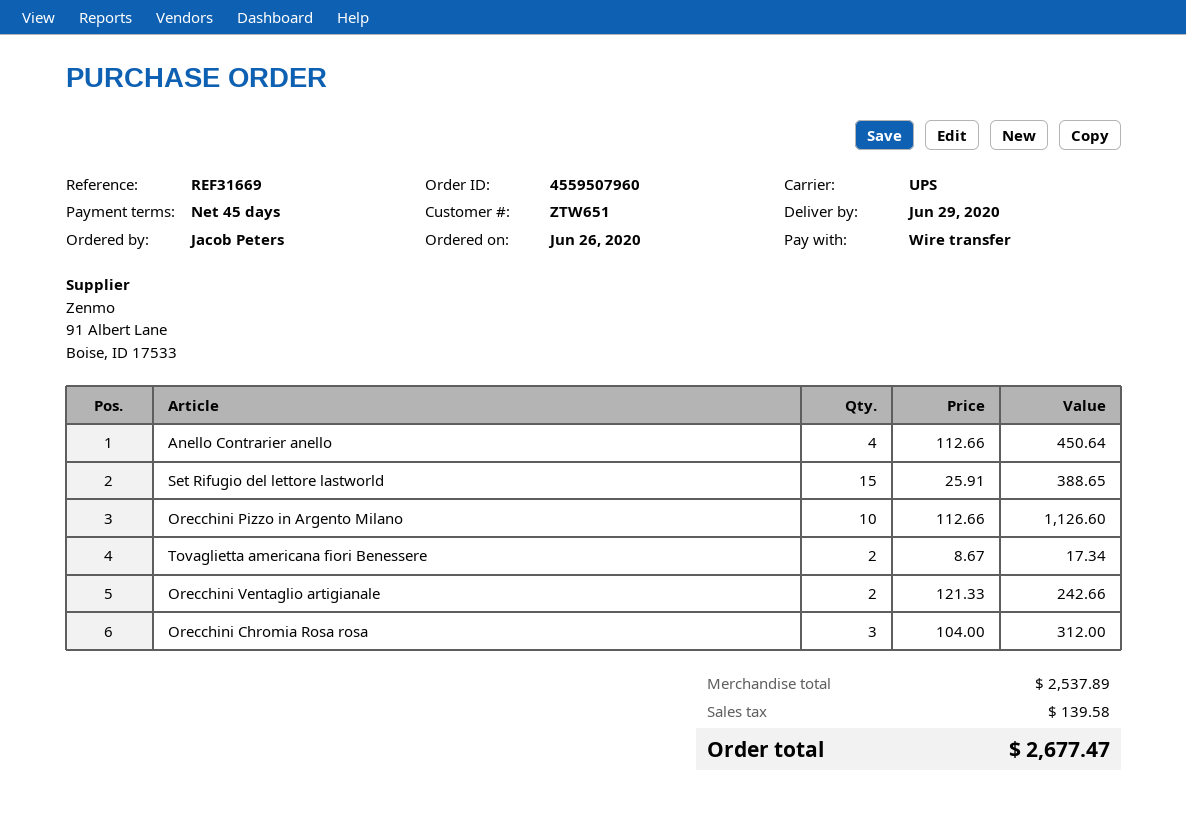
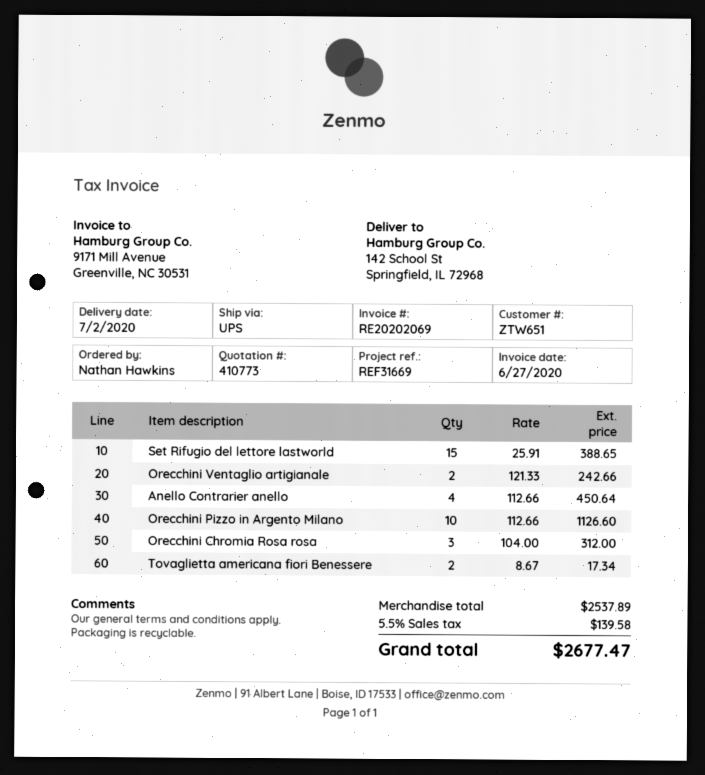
delivery date: 2020-06-29 -> 2020-07-02
ordered by: Jacob Peters -> Nathan Hawkins

